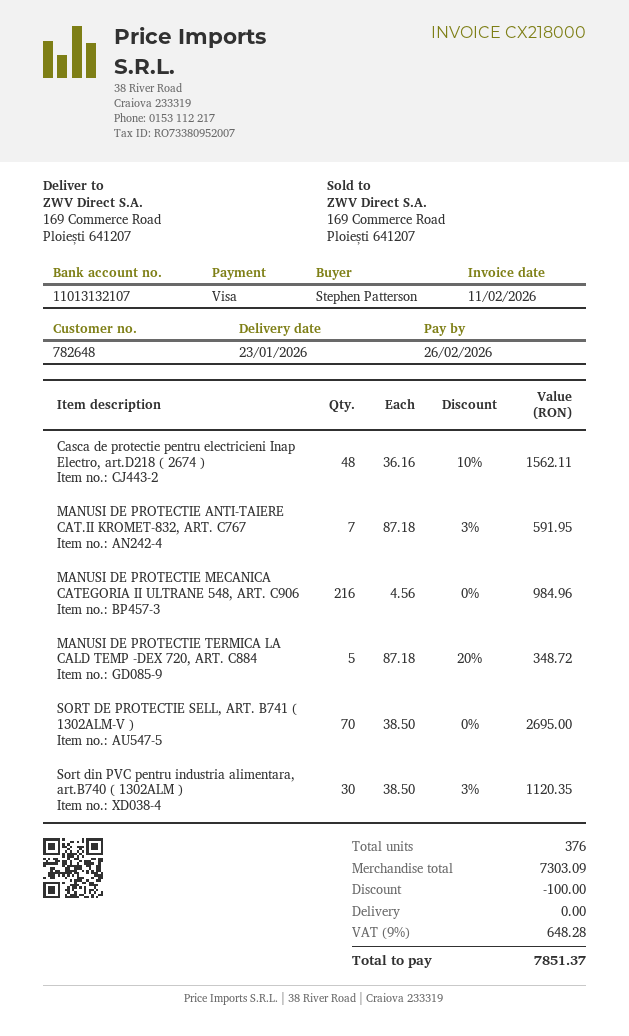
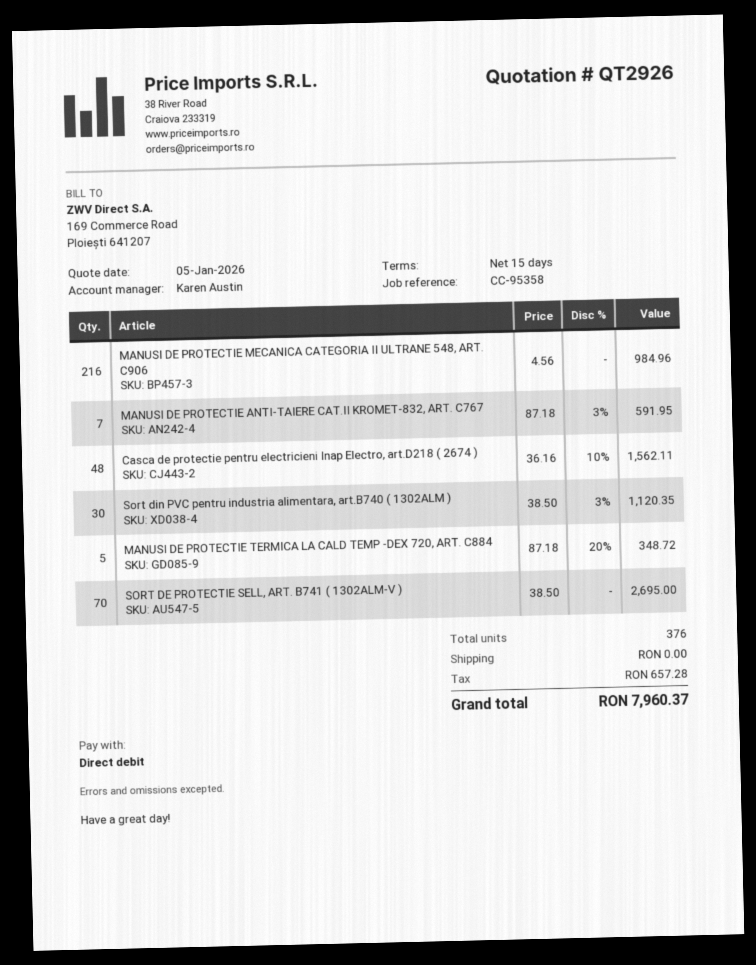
payment method: Visa -> direct debit
discount: 100.00 -> none
tax: 648.28 -> 657.28
total: 7851.37 -> 7960.37

